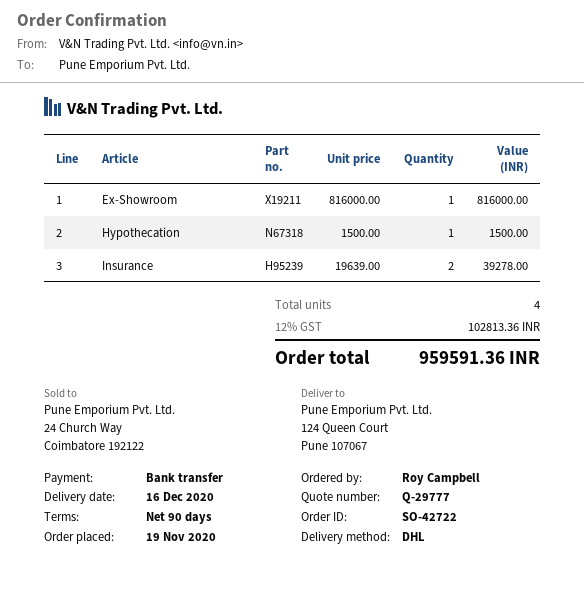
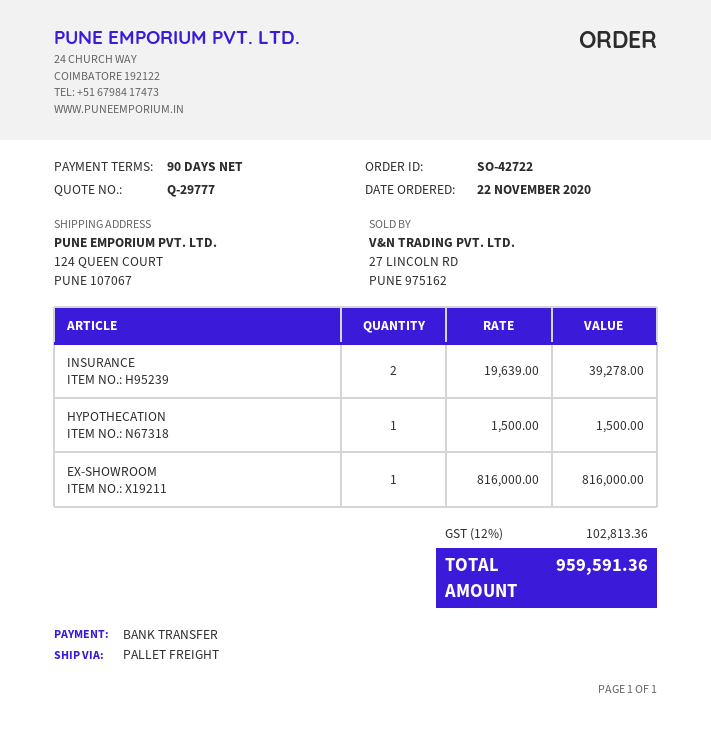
order date: 2020-11-19 -> 2020-11-22
shipping method: DHL -> pallet freight

